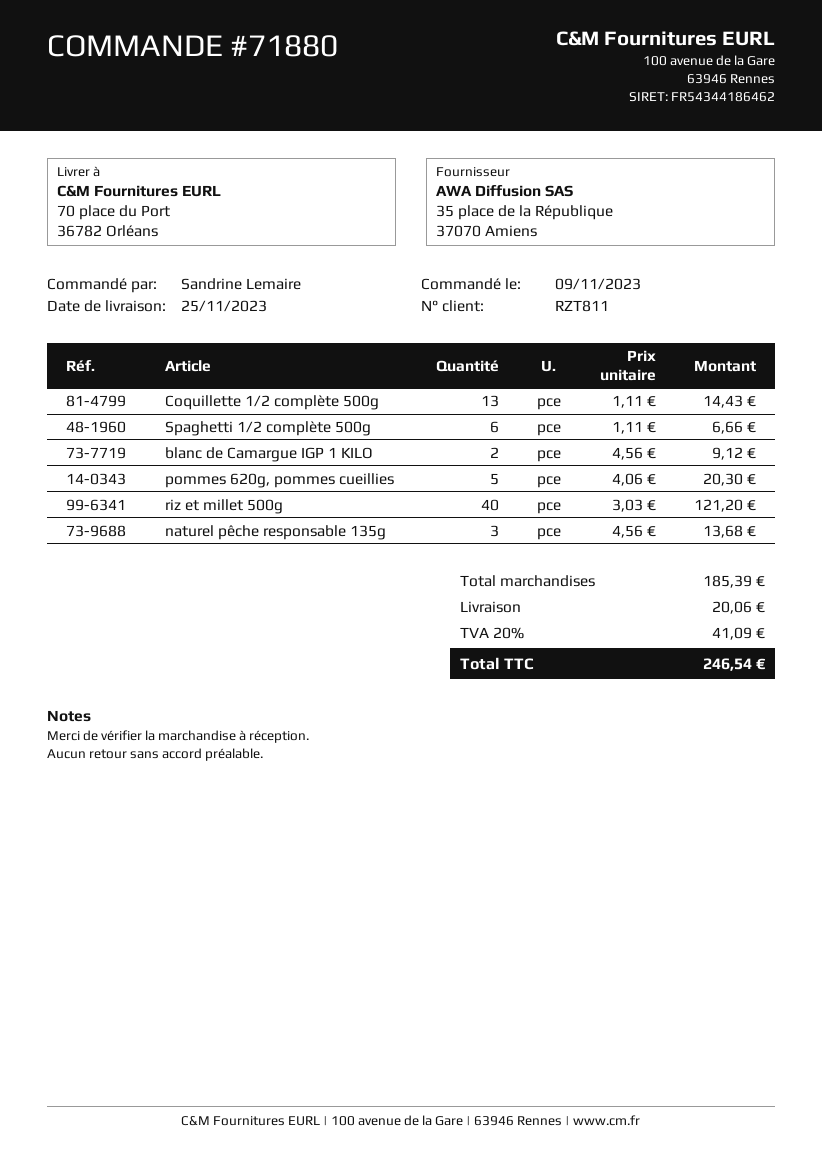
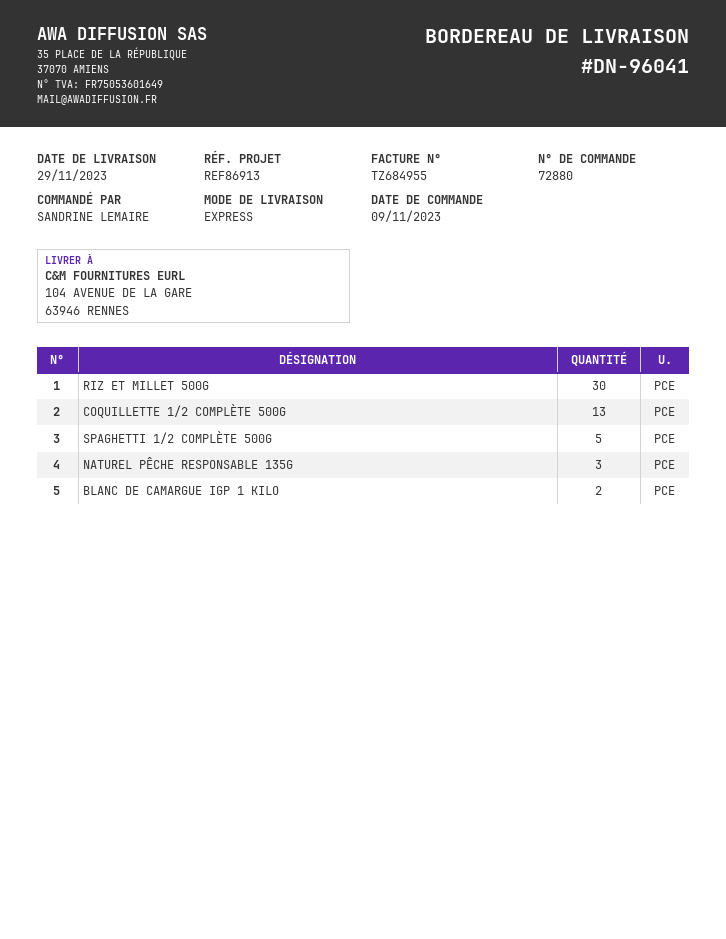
order number: 71880 -> 72880
delivery date: 2023-11-25 -> 2023-11-29
ship to: 70 place du Port, 36782 Orléans -> 104 AVENUE DE LA GARE, 63946 RENNES
Spaghetti 1/2 complète 500g: 6 -> 5
pommes 620g, pommes cueillies: 5 -> none
riz et millet 500g: 40 -> 30

